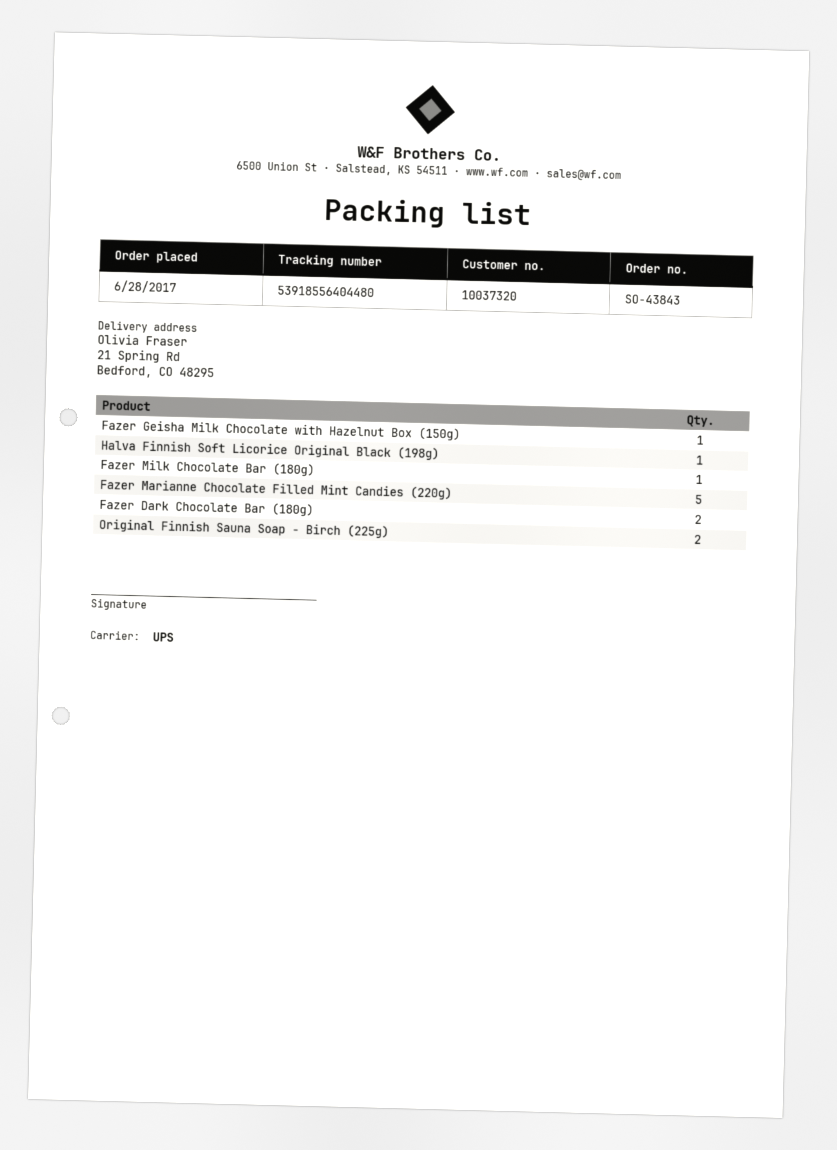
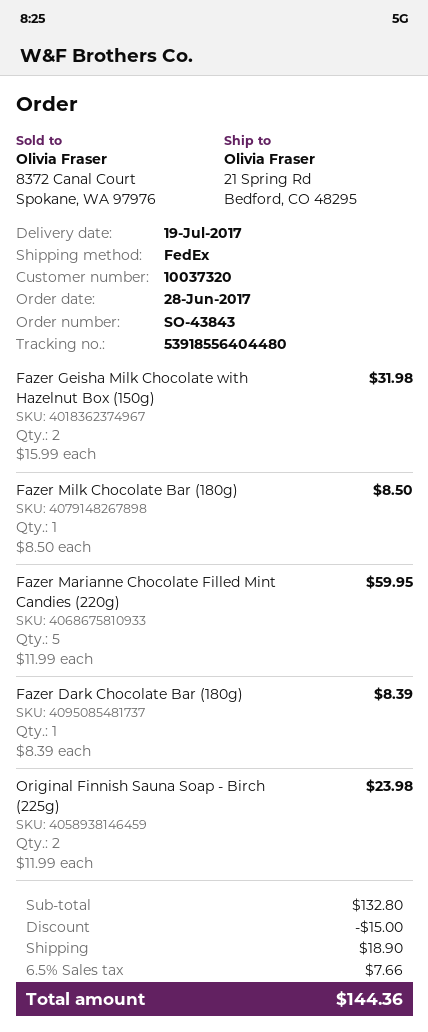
shipping method: UPS -> FedEx
Fazer Geisha Milk Chocolate with Hazelnut Box (150g): 1 -> 2
Halva Finnish Soft Licorice Original Black (198g): 1 -> none
Fazer Dark Chocolate Bar (180g): 2 -> 1

